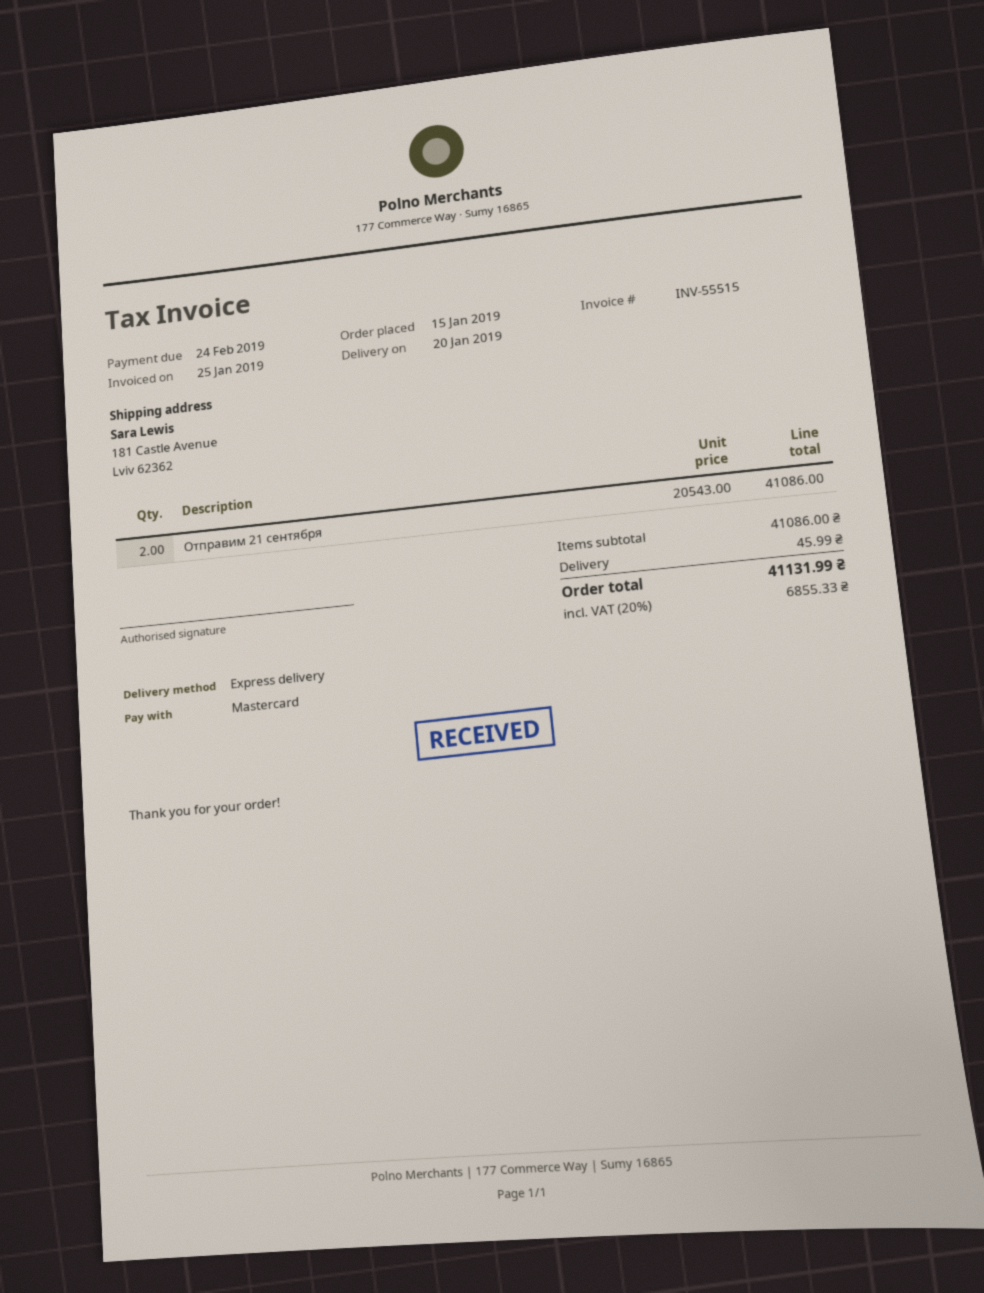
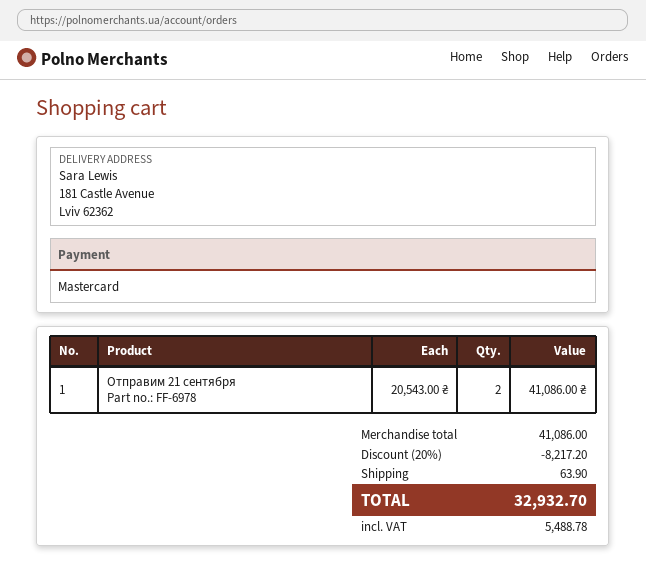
discount: none -> 20% = 8217.20
shipping: 45.99 -> 63.90
tax: 6855.33 -> 5488.78
total: 41131.99 -> 32932.70

